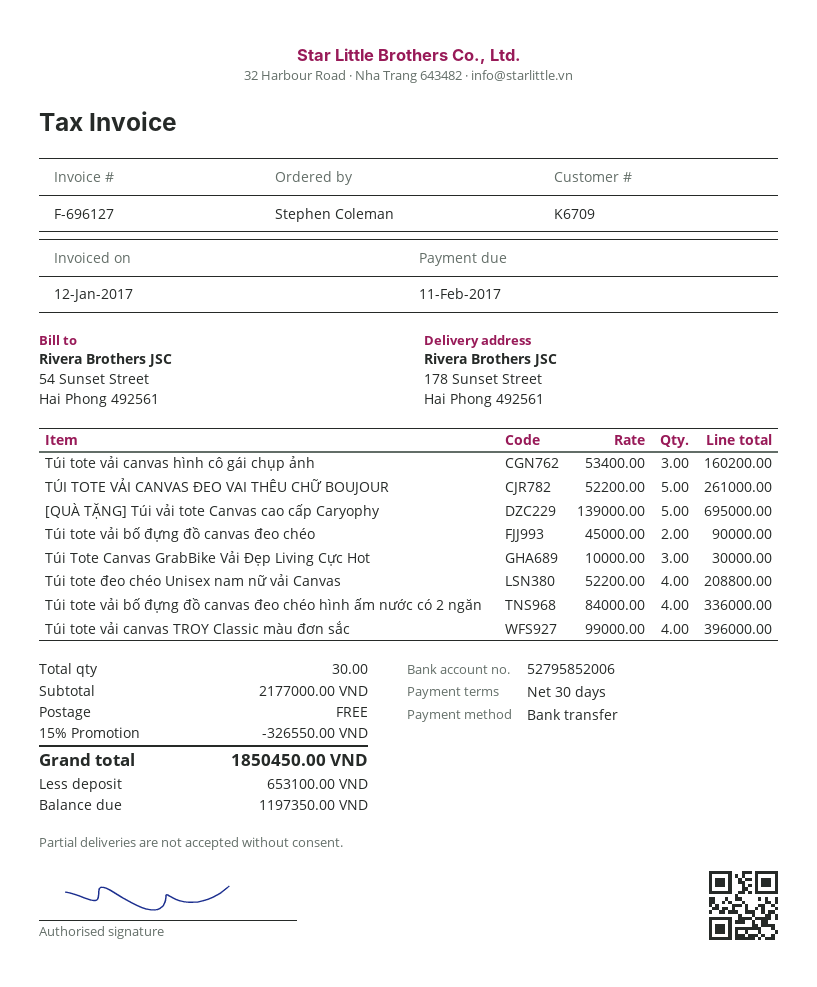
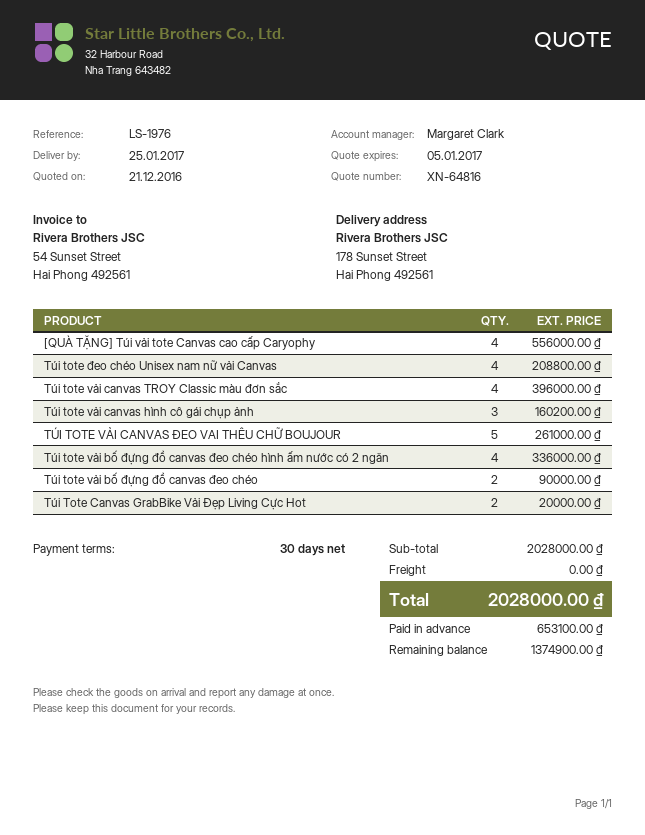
[QUÀ TẶNG] Túi vải tote Canvas cao cấp Caryophy: 5 for 695000.00 -> 4 for 556000.00
Túi Tote Canvas GrabBike Vải Đẹp Living Cực Hot: 3 for 30000.00 -> 2 for 20000.00
subtotal: 2177000.00 -> 2028000.00
discount: 15% = 326550.00 -> none
total: 1850450.00 -> 2028000.00
balance: 1197350.00 -> 1374900.00

